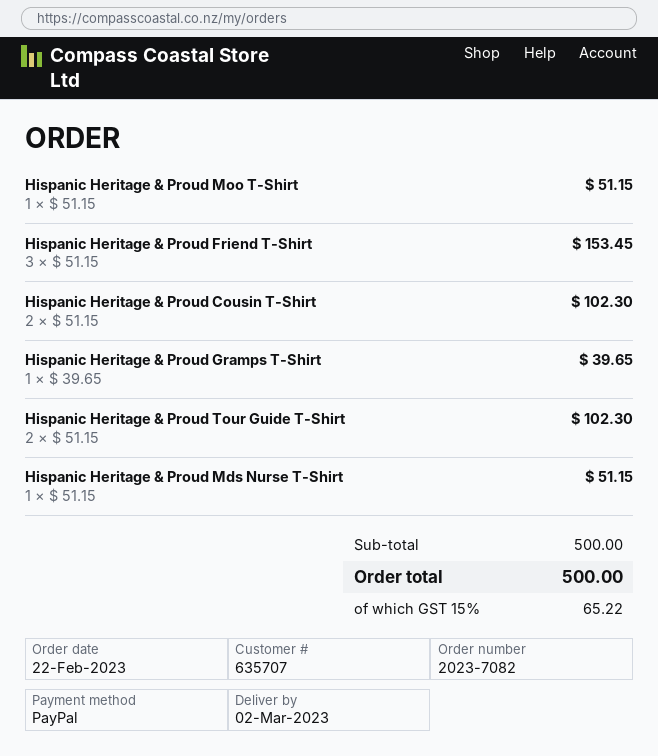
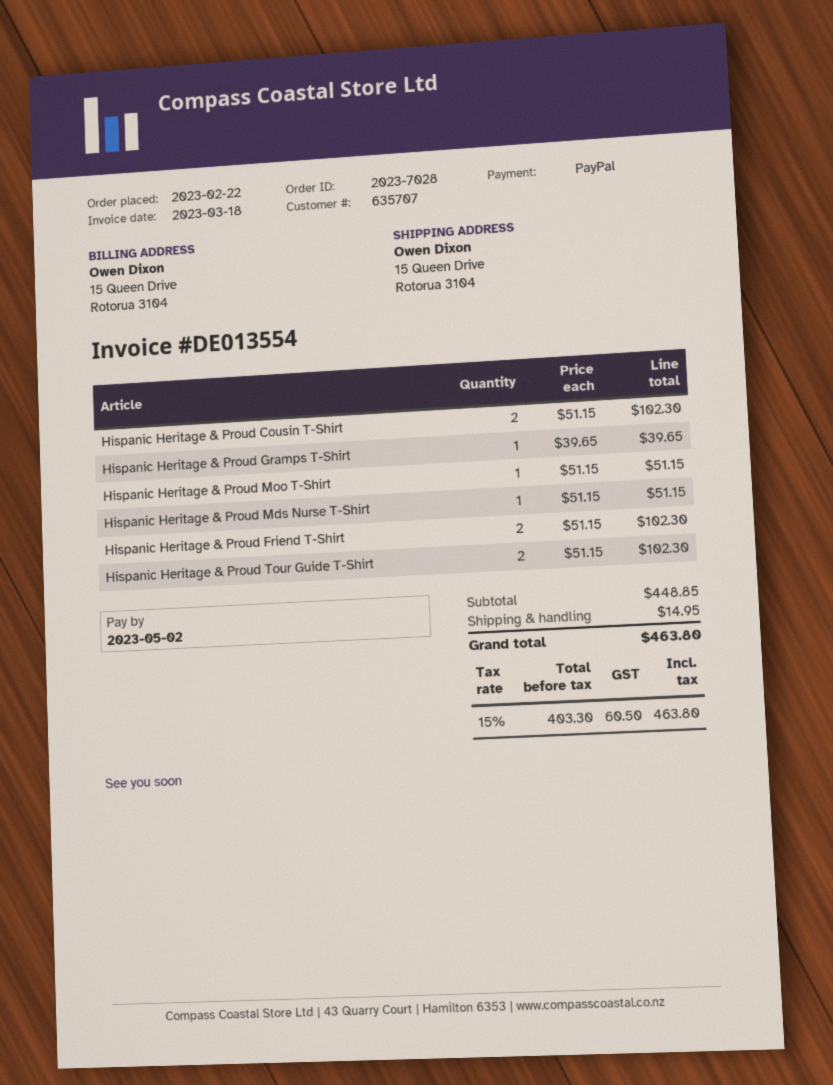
order number: 2023-7082 -> 2023-7028
Hispanic Heritage & Proud Friend T-Shirt: 3 x 51.15 = 153.45 -> 2 x 51.15 = 102.30
subtotal: 500.00 -> 448.85
shipping: none -> 14.95
tax: 15% = 65.22 -> 15% = 60.50
total: 500.00 -> 463.80

